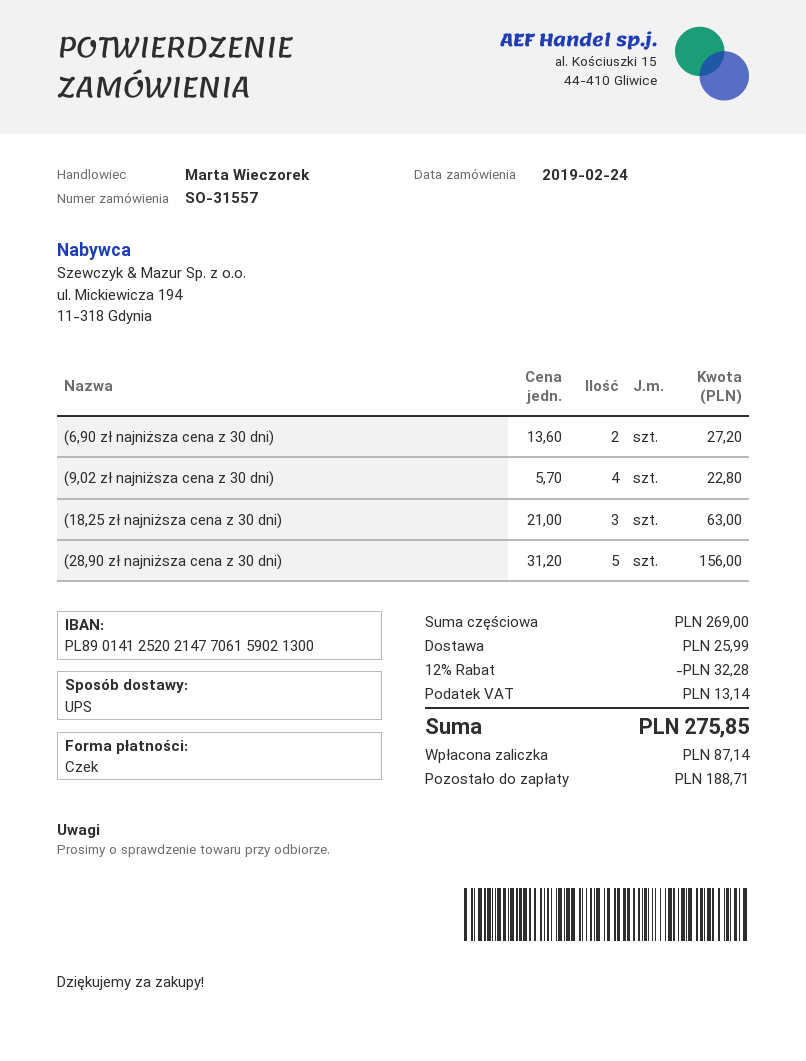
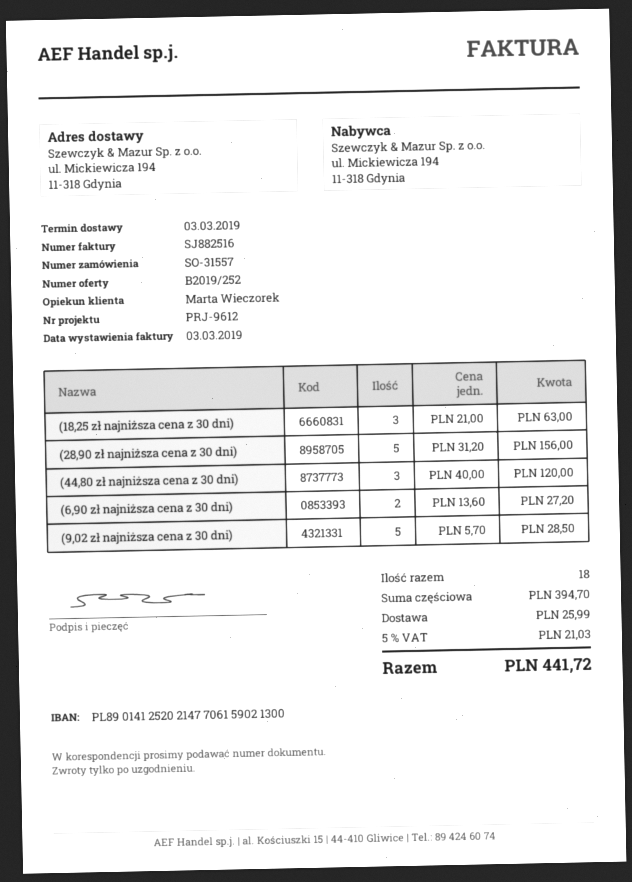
(9,02 zł najniższa cena z 30 dni): 4 x 5.70 = 22.80 -> 5 x 5.70 = 28.50
(44,80 zł najniższa cena z 30 dni): none -> 3 x 40.00 = 120.00
subtotal: 269.00 -> 394.70
discount: 12% = 32.28 -> none
tax: 13.14 -> 21.03
total: 275.85 -> 441.72

